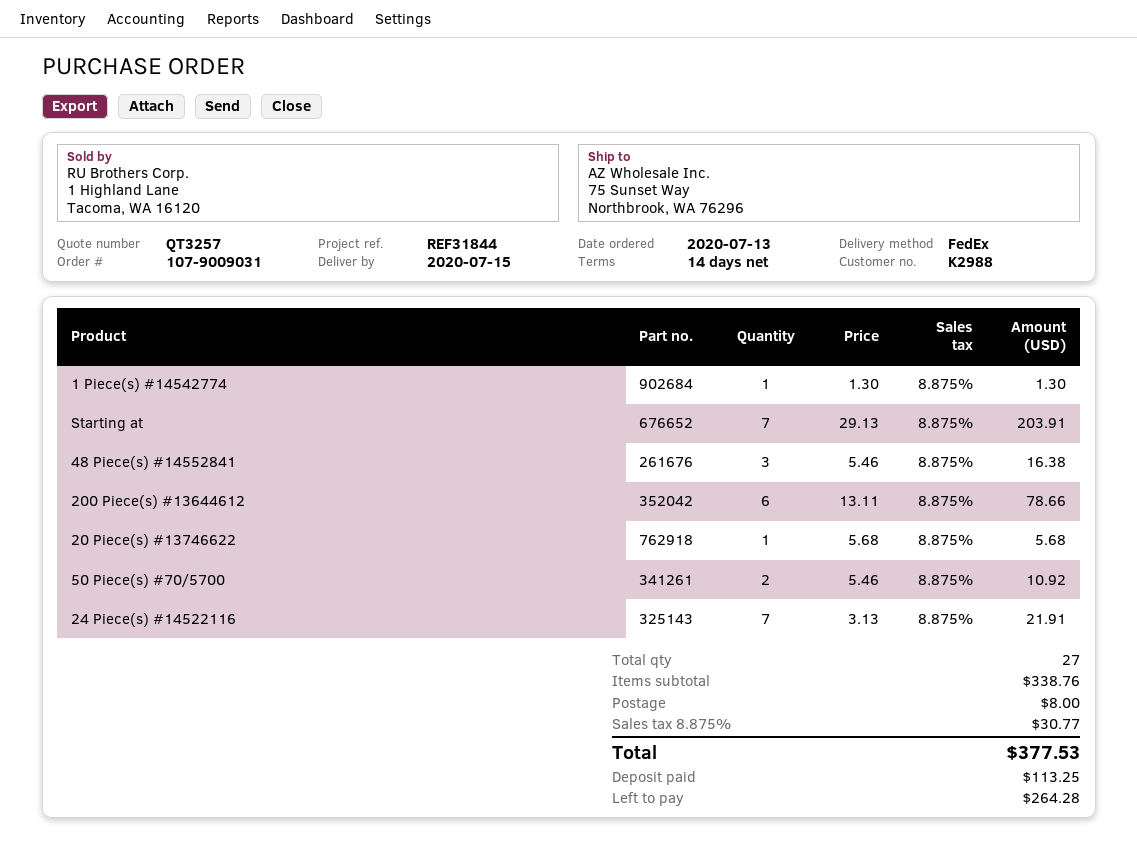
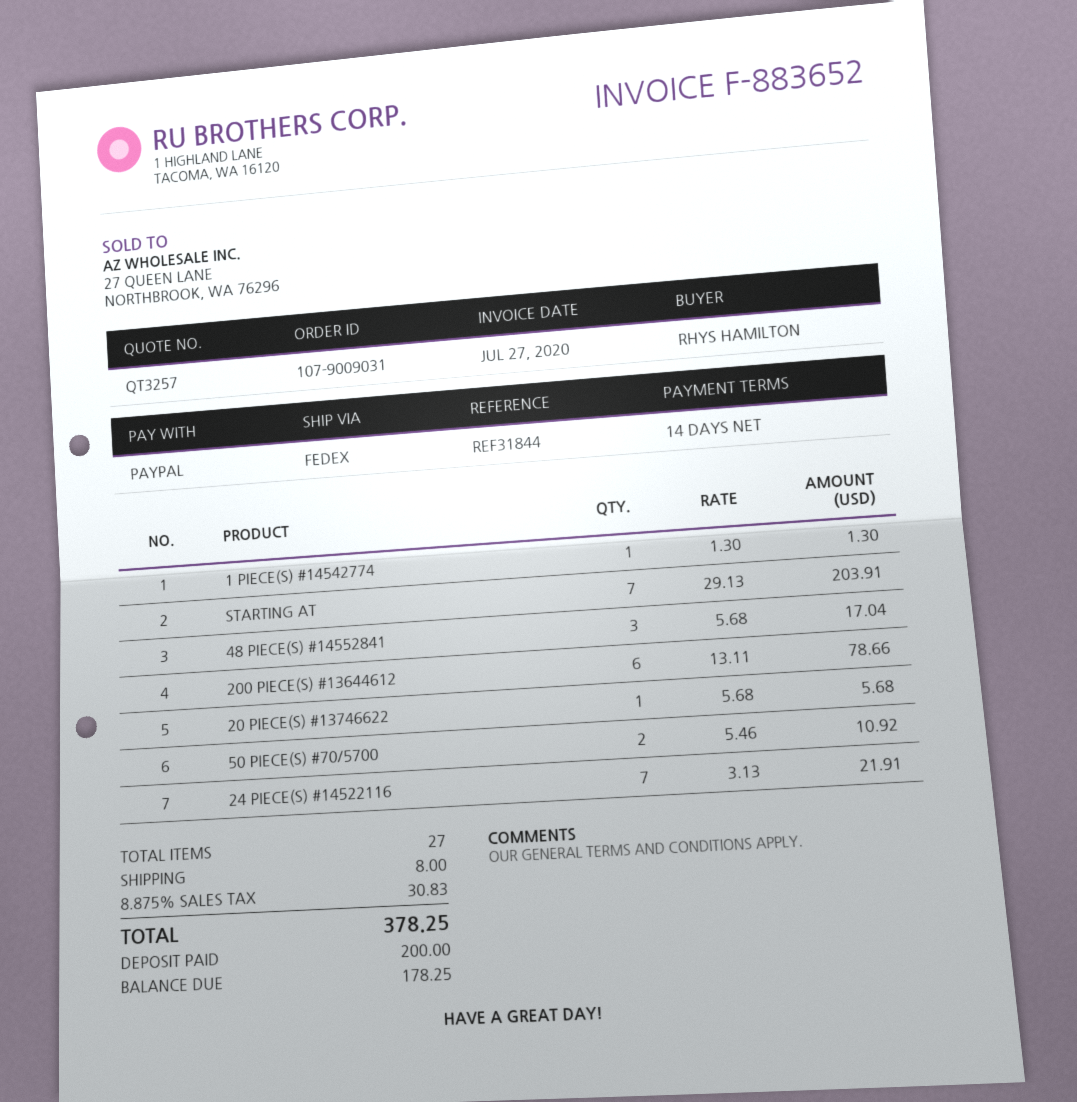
48 Piece(s) #14552841: 3 x 5.46 = 16.38 -> 3 x 5.68 = 17.04
tax: 8.875% = 30.77 -> 8.875% = 30.83
total: 377.53 -> 378.25
deposit: 113.25 -> 200.00
balance: 264.28 -> 178.25

